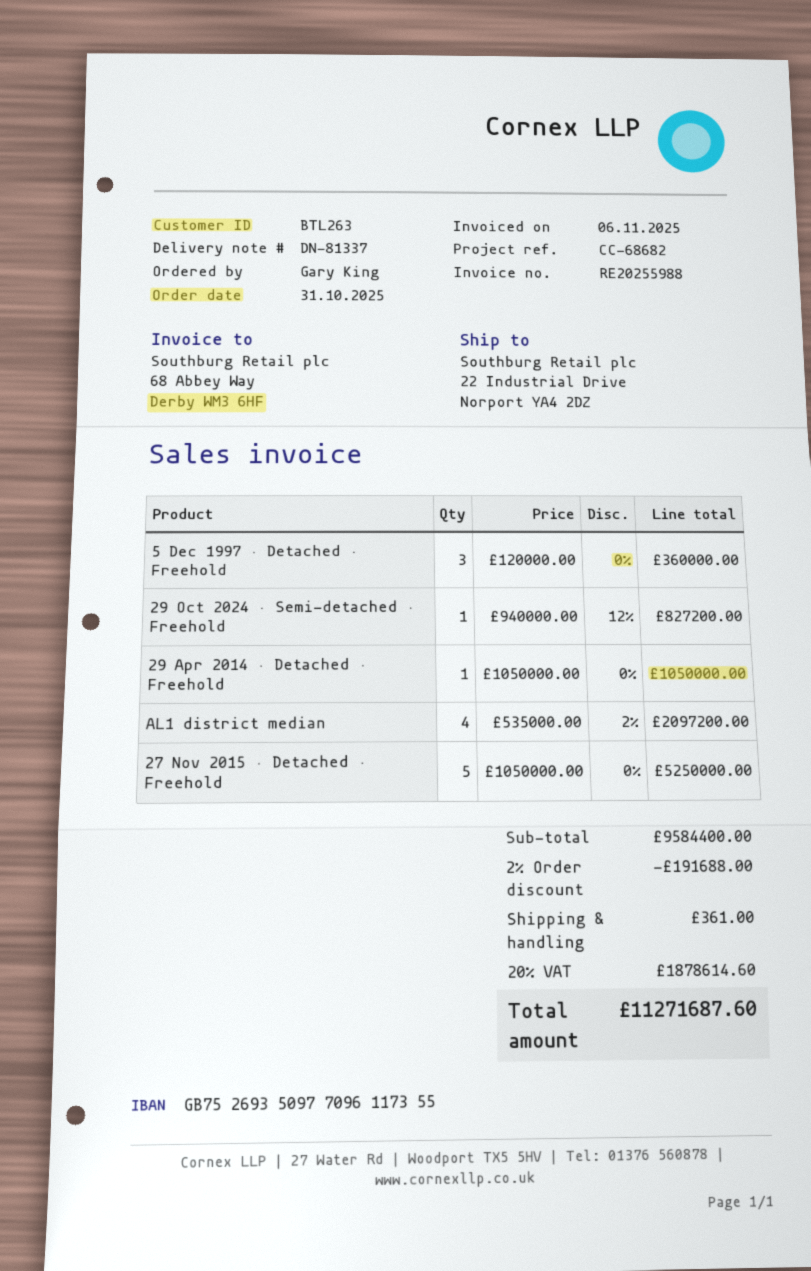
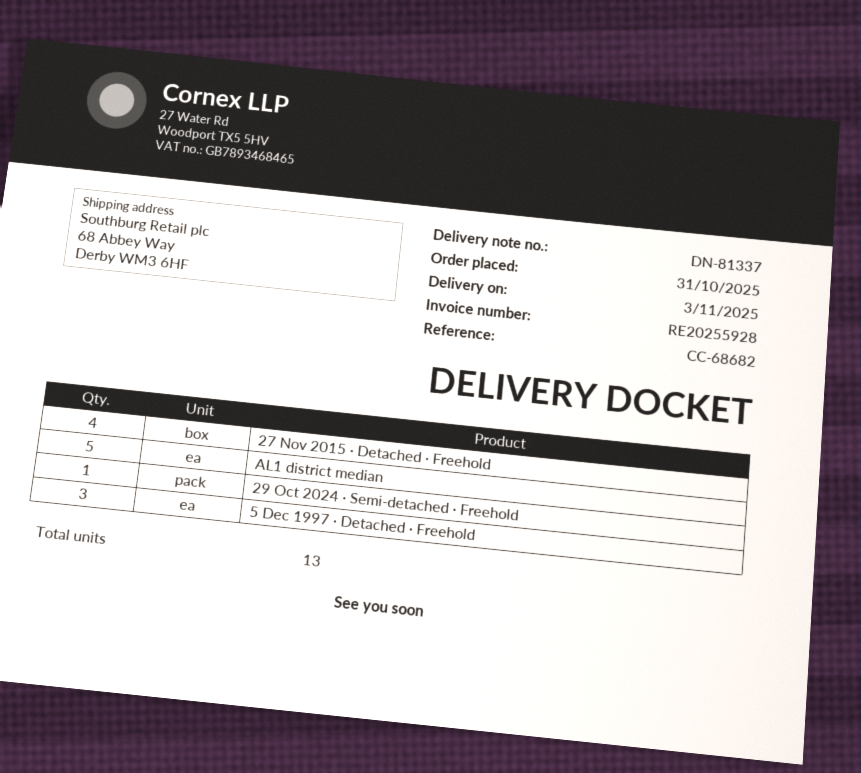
invoice number: RE20255988 -> RE20255928
ship to: 22 Industrial Drive, Norport YA4 2DZ -> 68 Abbey Way, Derby WM3 6HF
29 Apr 2014 · Detached · Freehold: 1 -> none
AL1 district median: 4 -> 5
27 Nov 2015 · Detached · Freehold: 5 -> 4

